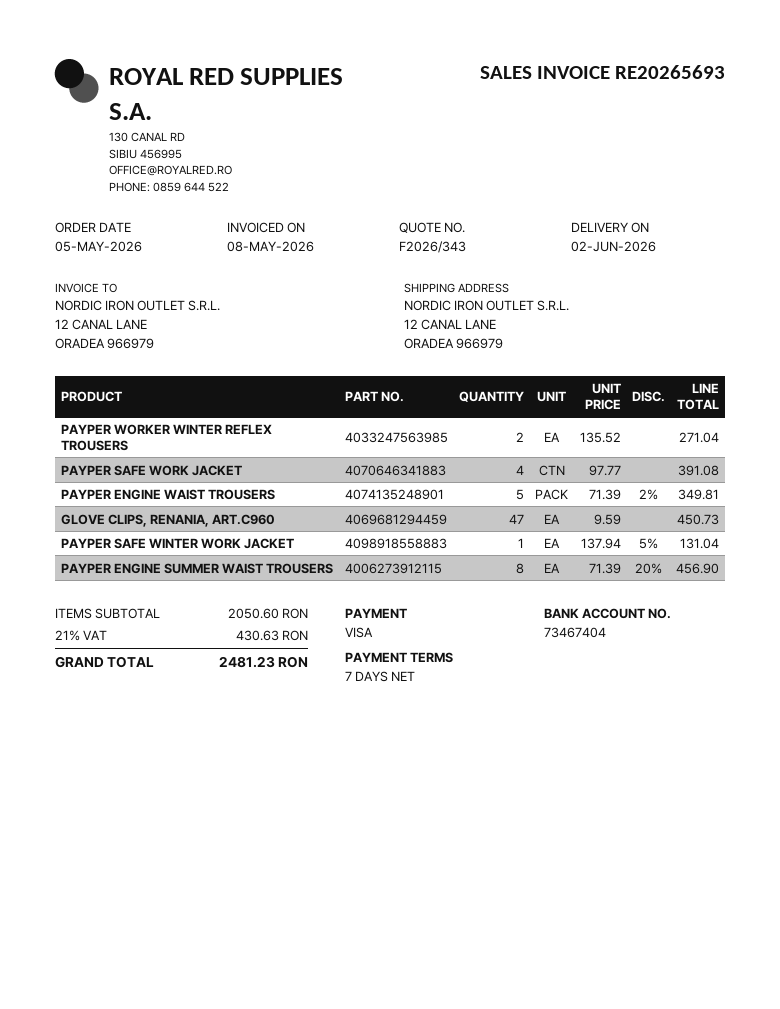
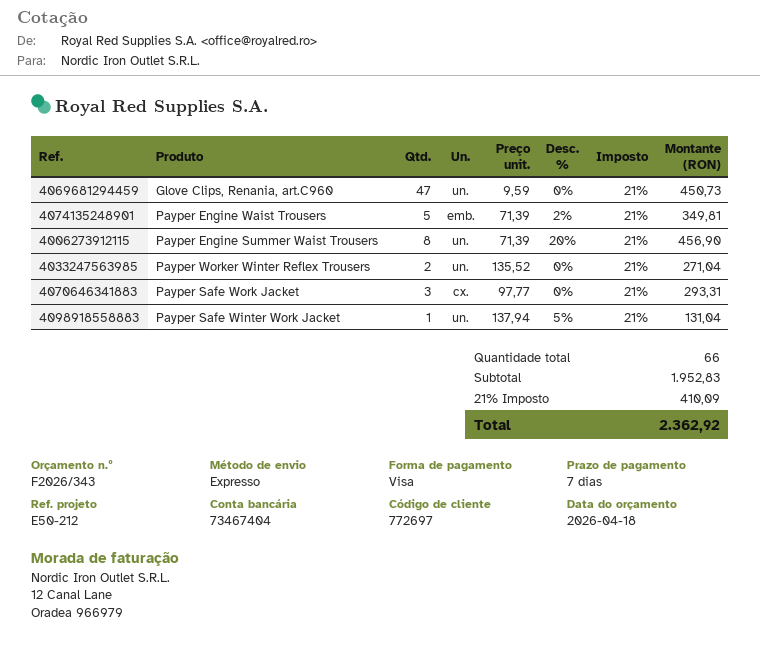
PAYPER SAFE WORK JACKET: 4 x 97.77 = 391.08 -> 3 x 97.77 = 293.31
subtotal: 2050.60 -> 1952.83
tax: 21% = 430.63 -> 21% = 410.09
total: 2481.23 -> 2362.92

